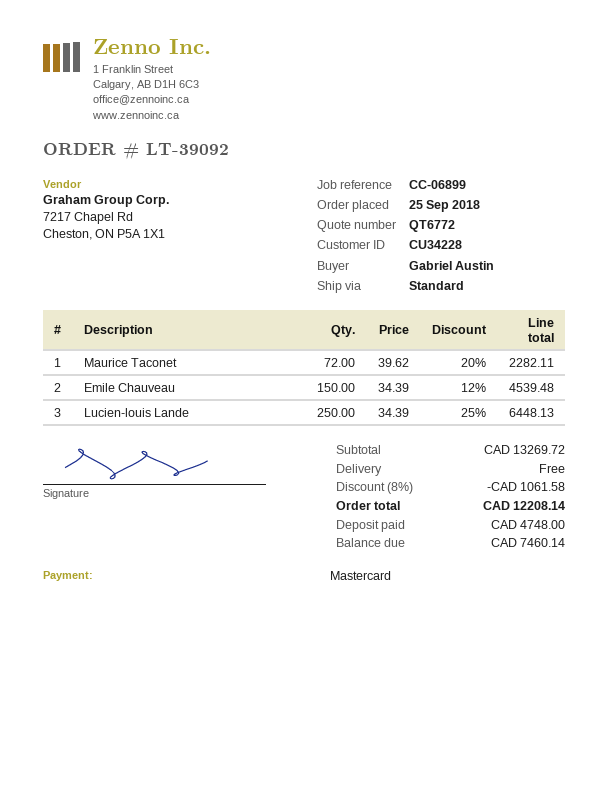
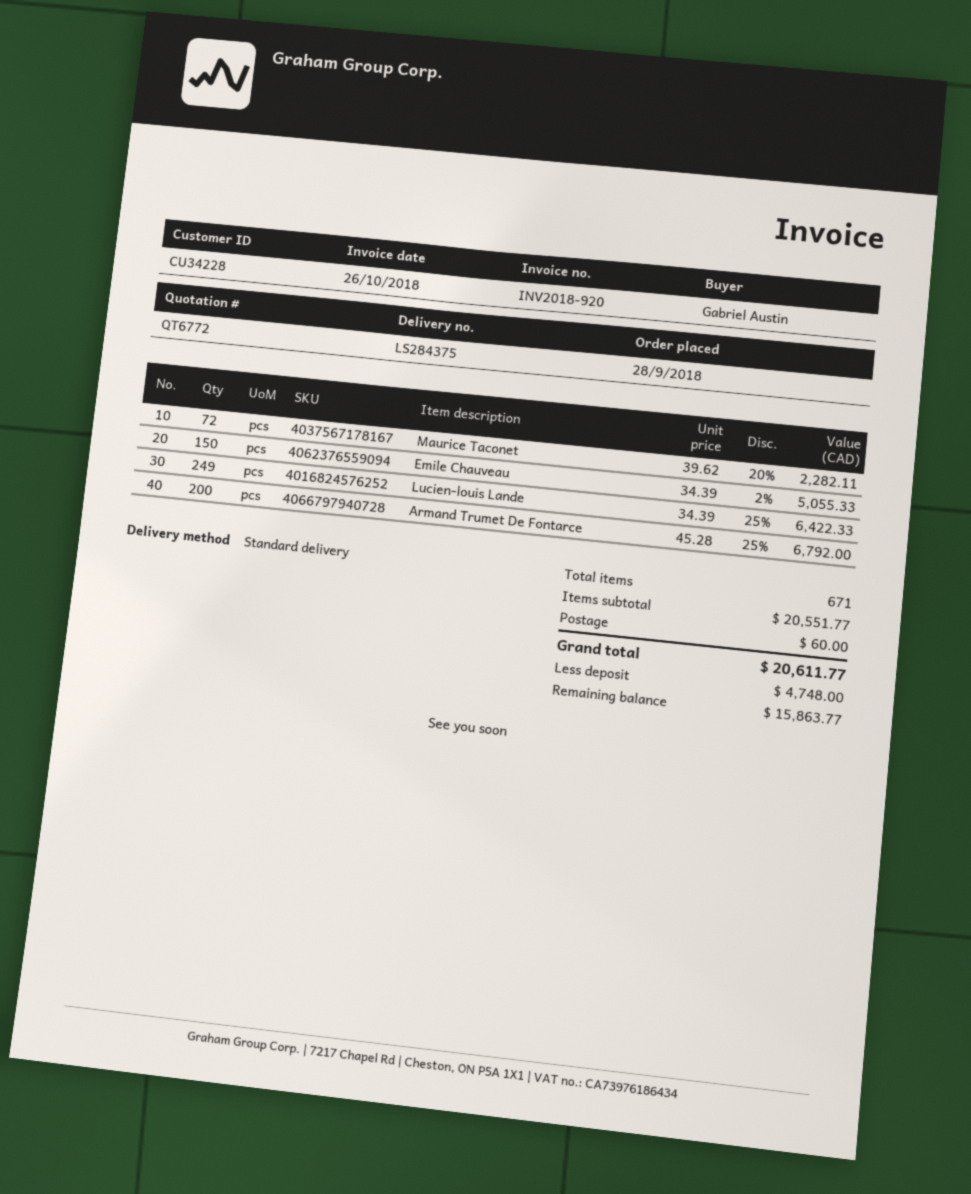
order date: 2018-09-25 -> 2018-09-28
Emile Chauveau: 150 x 34.39 - 12% = 4539.48 -> 150 x 34.39 - 2% = 5055.33
Lucien-louis Lande: 250 x 34.39 - 25% = 6448.13 -> 249 x 34.39 - 25% = 6422.33
Armand Trumet De Fontarce: none -> 200 x 45.28 - 25% = 6792.00
subtotal: 13269.72 -> 20551.77
discount: 8% = 1061.58 -> none
shipping: 0.00 -> 60.00
total: 12208.14 -> 20611.77
balance: 7460.14 -> 15863.77

